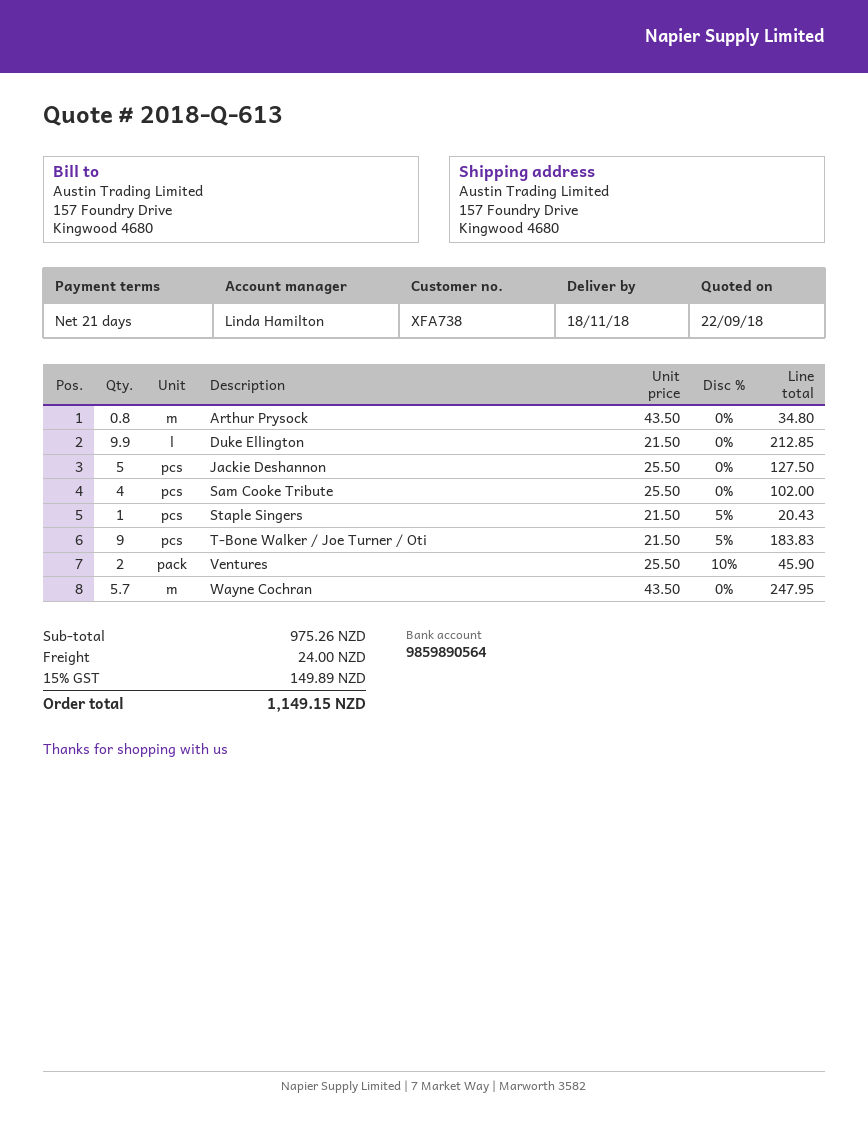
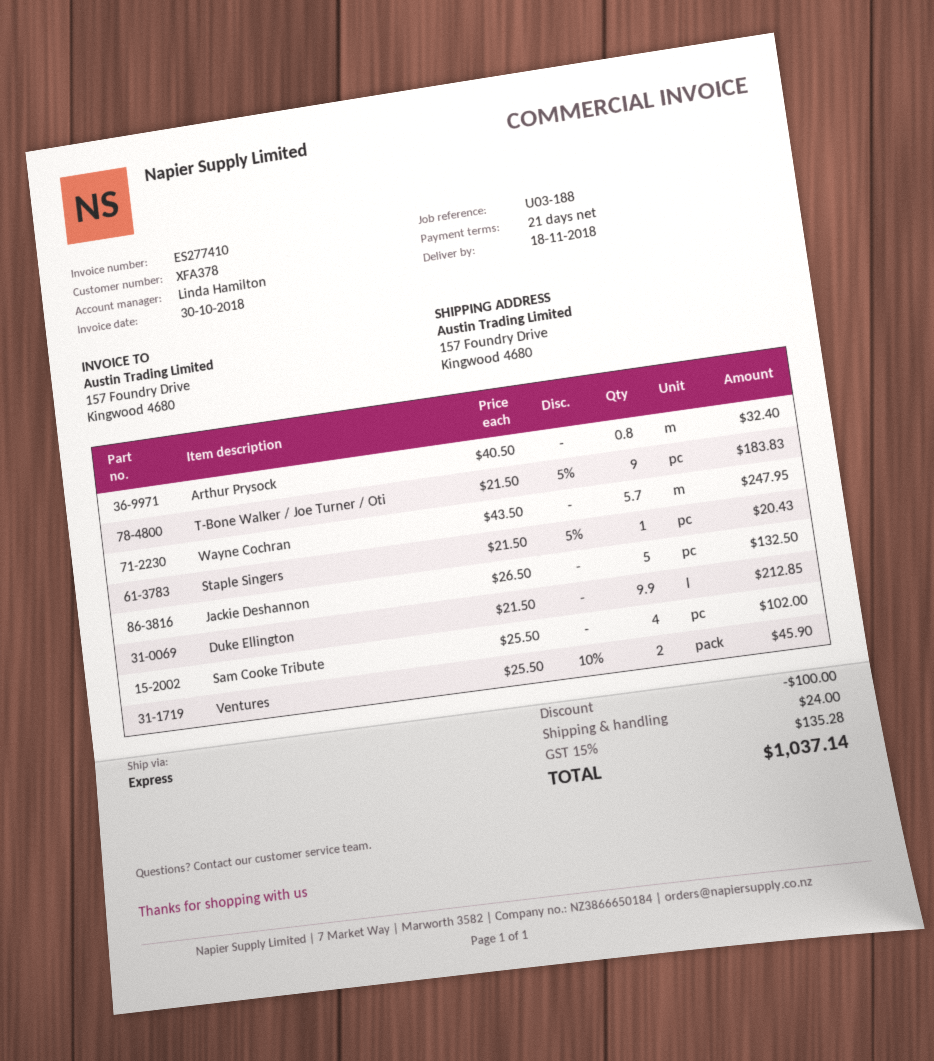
customer number: XFA738 -> XFA378
Arthur Prysock: 0.8 x 43.50 = 34.80 -> 0.8 x 40.50 = 32.40
Jackie Deshannon: 5 x 25.50 = 127.50 -> 5 x 26.50 = 132.50
discount: none -> 100.00
tax: 15% = 149.89 -> 15% = 135.28
total: 1149.15 -> 1037.14

